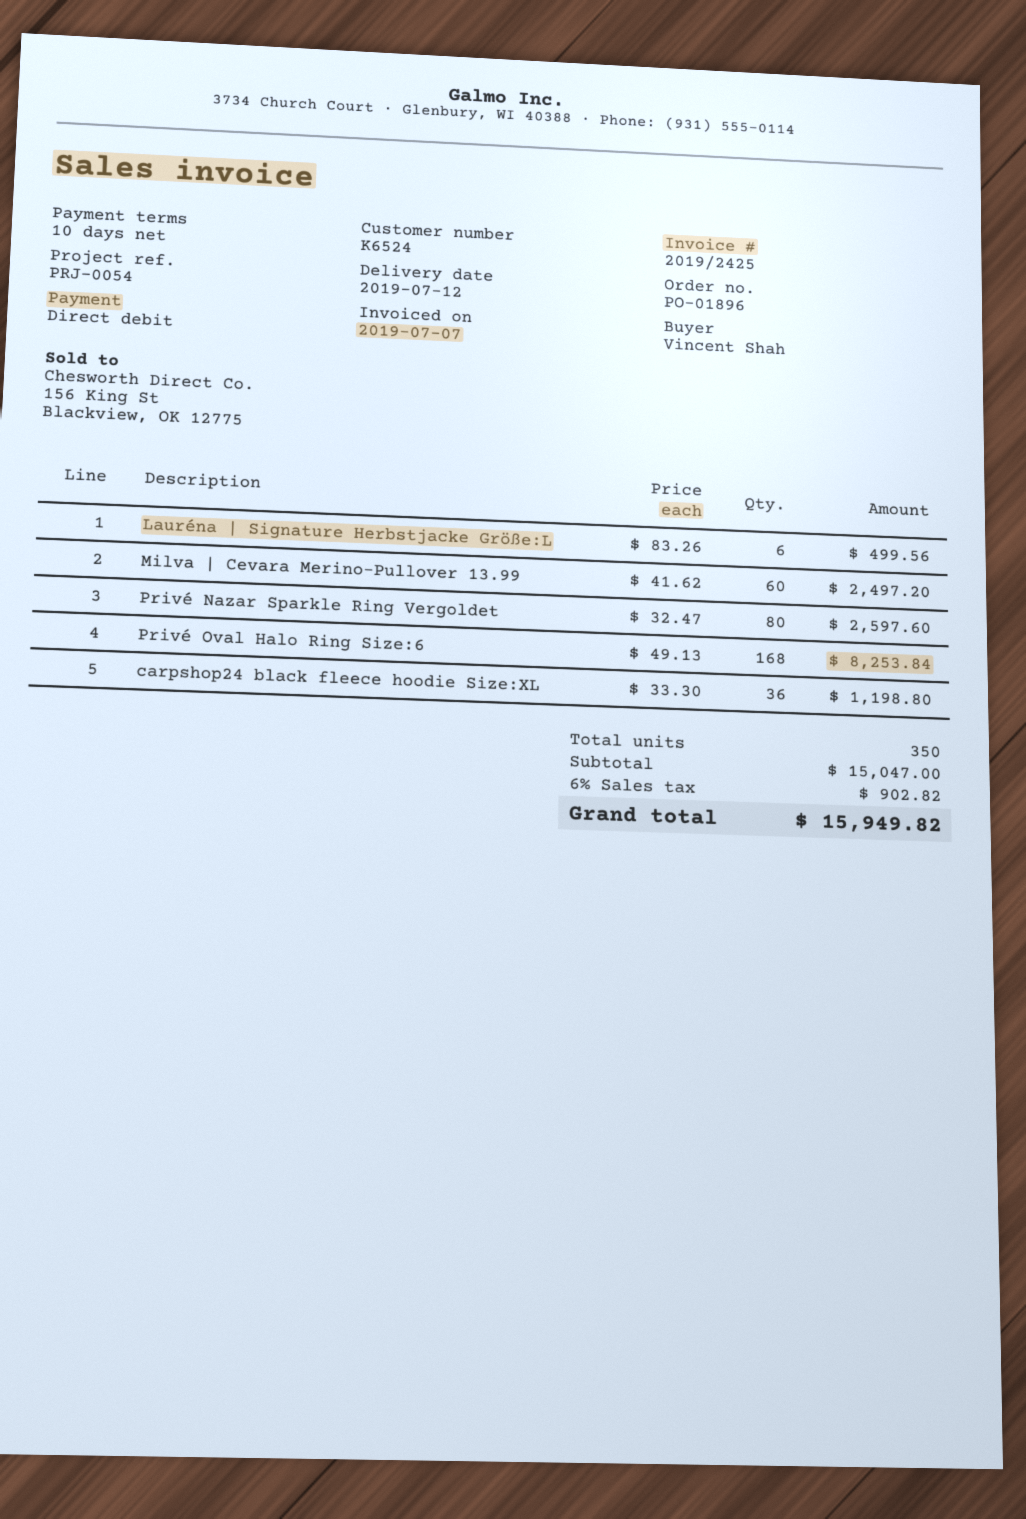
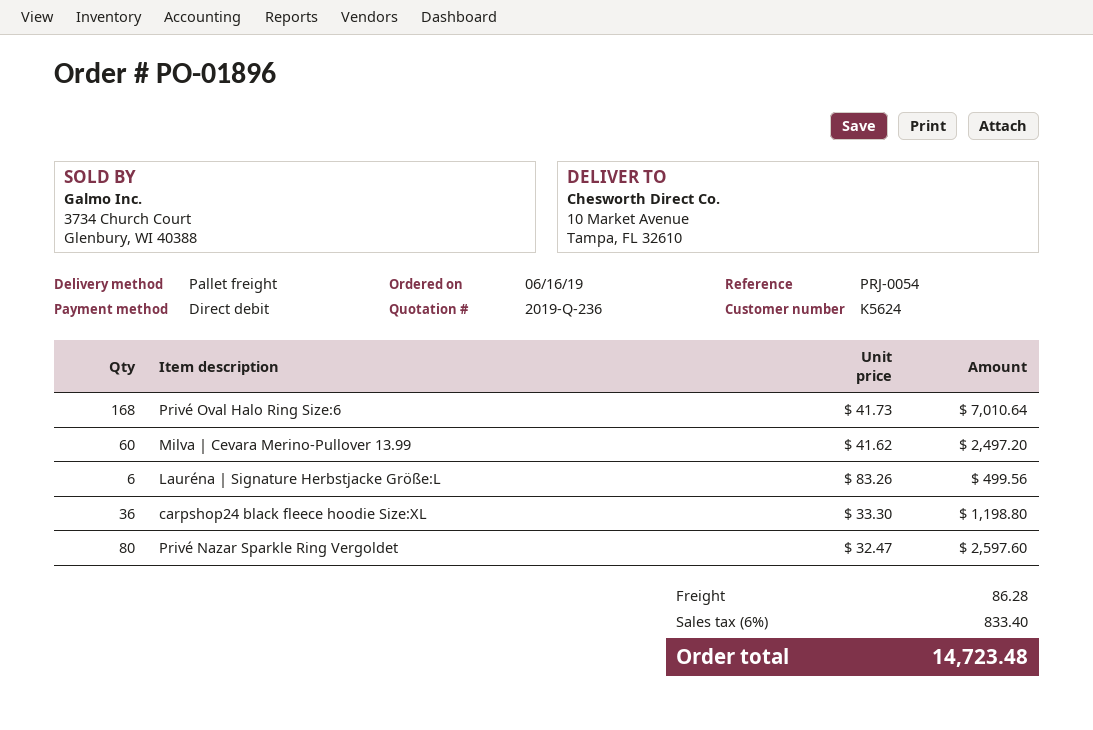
customer number: K6524 -> K5624
Privé Oval Halo Ring Size:6: 168 x 49.13 = 8253.84 -> 168 x 41.73 = 7010.64
shipping: none -> 86.28
tax: 6% = 902.82 -> 6% = 833.40
total: 15949.82 -> 14723.48

